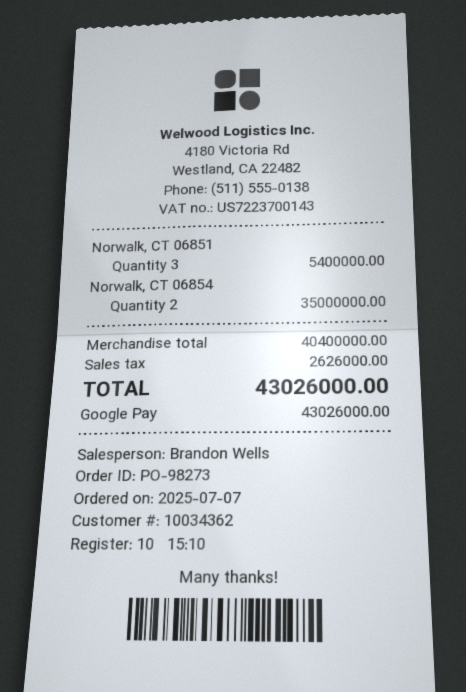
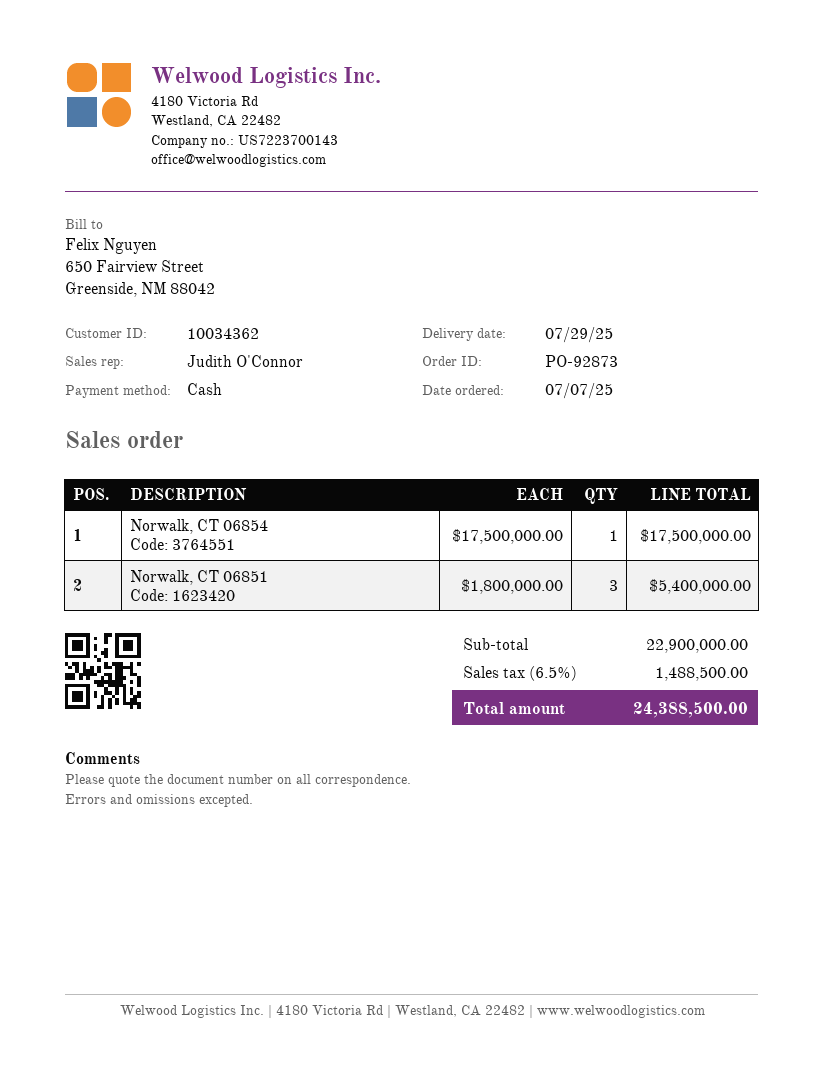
order number: PO-98273 -> PO-92873
sales rep: Brandon Wells -> Judith O'Connor
payment method: Google Pay -> cash
Norwalk, CT 06854: 2 for 35000000.00 -> 1 for 17500000.00
subtotal: 40400000.00 -> 22900000.00
tax: 2626000.00 -> 1488500.00
total: 43026000.00 -> 24388500.00

